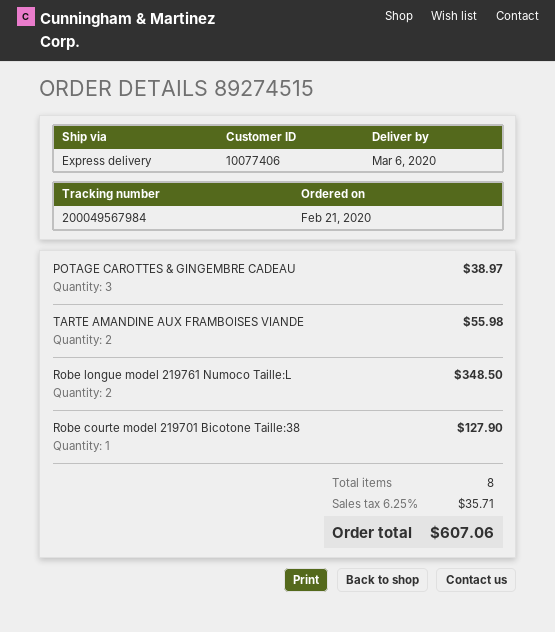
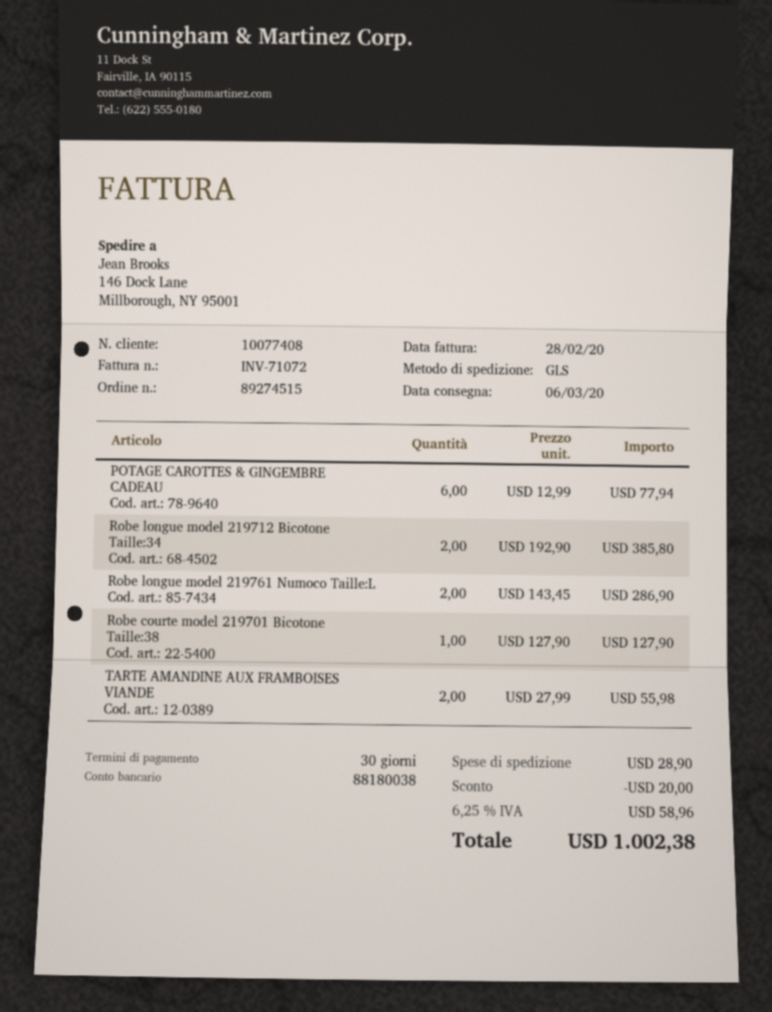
customer number: 10077406 -> 10077408
shipping method: express -> GLS
POTAGE CAROTTES & GINGEMBRE CADEAU: 3 for 38.97 -> 6 for 77.94
Robe longue model 219761 Numoco Taille:L: 2 for 348.50 -> 2 for 286.90
Robe longue model 219712 Bicotone Taille:34: none -> 2 for 385.80
discount: none -> 20.00
shipping: none -> 28.90
tax: 6.25% = 35.71 -> 6.25% = 58.96
total: 607.06 -> 1002.38

